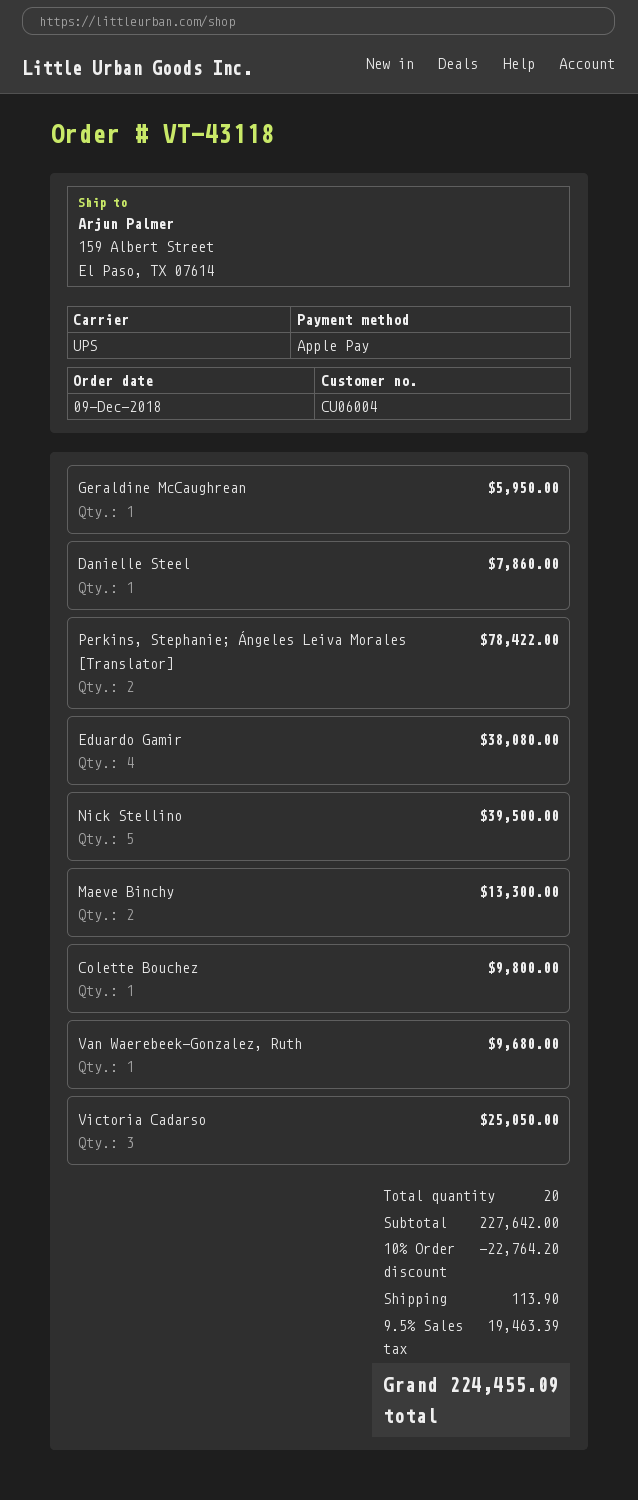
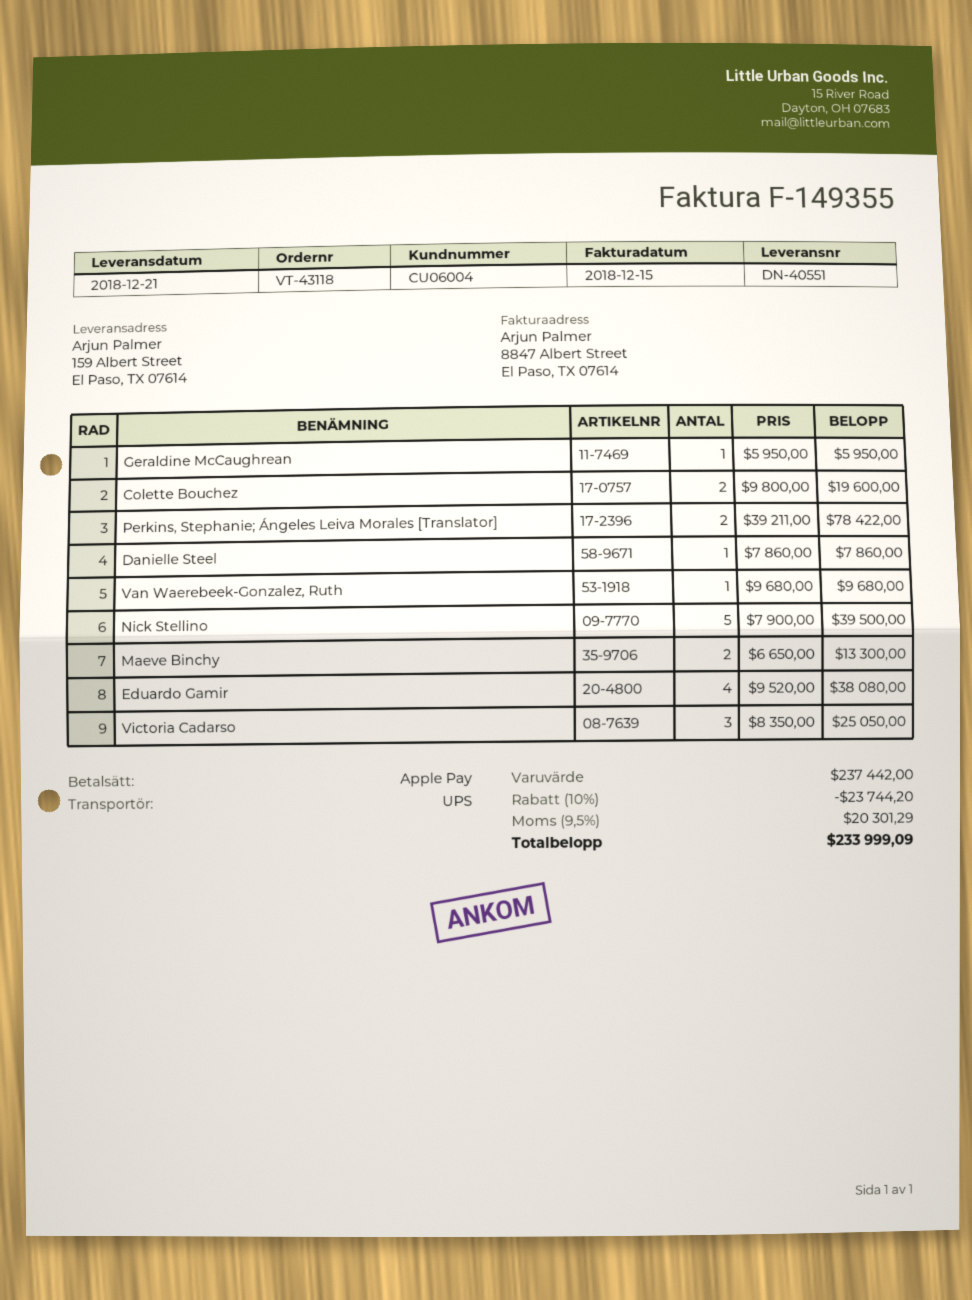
Colette Bouchez: 1 for 9800.00 -> 2 for 19600.00
subtotal: 227642.00 -> 237442.00
discount: 10% = 22764.20 -> 10% = 23744.20
shipping: 113.90 -> none
tax: 9.5% = 19463.39 -> 9.5% = 20301.29
total: 224455.09 -> 233999.09

